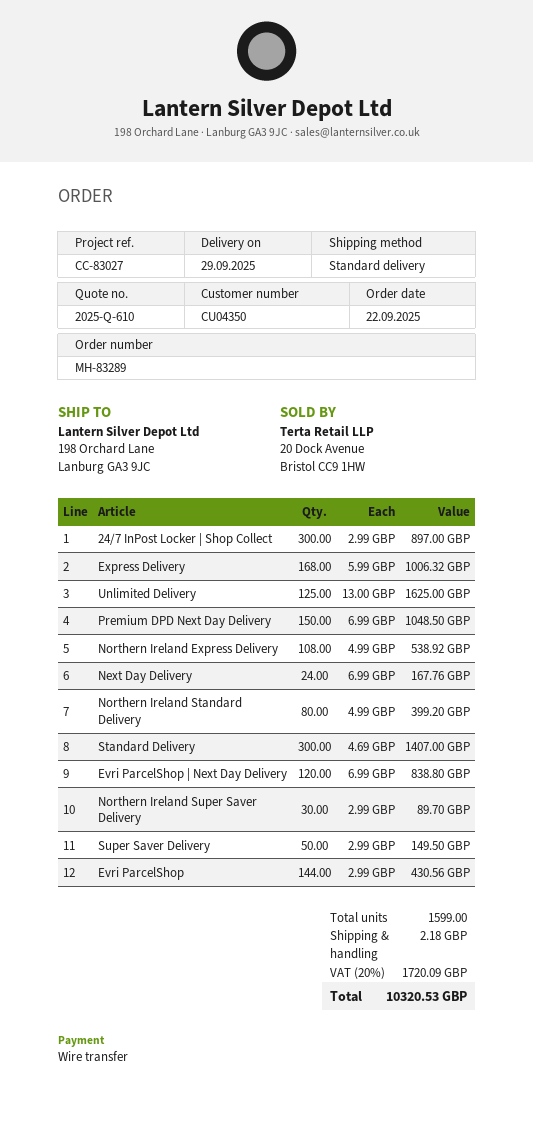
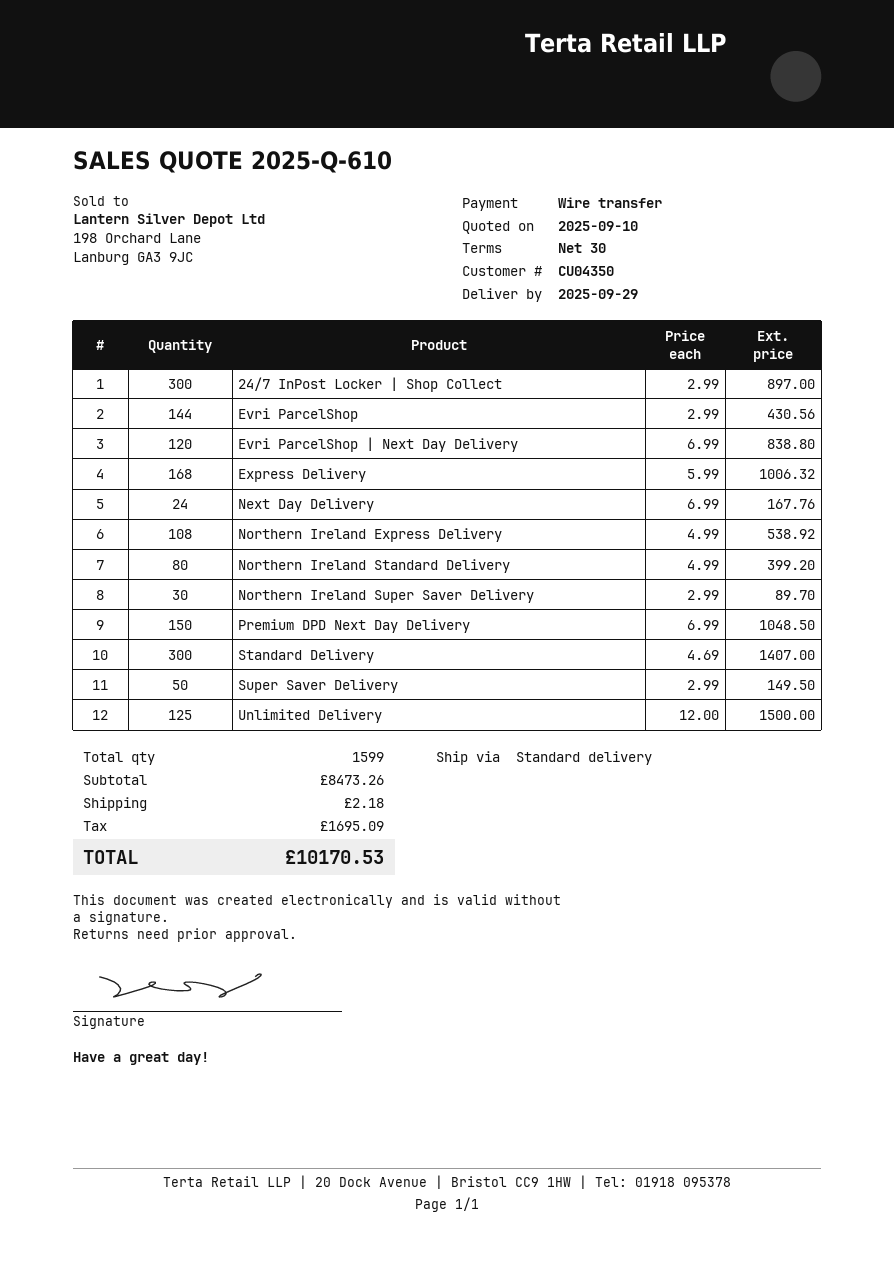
Unlimited Delivery: 125 x 13.00 = 1625.00 -> 125 x 12.00 = 1500.00
tax: 1720.09 -> 1695.09
total: 10320.53 -> 10170.53

